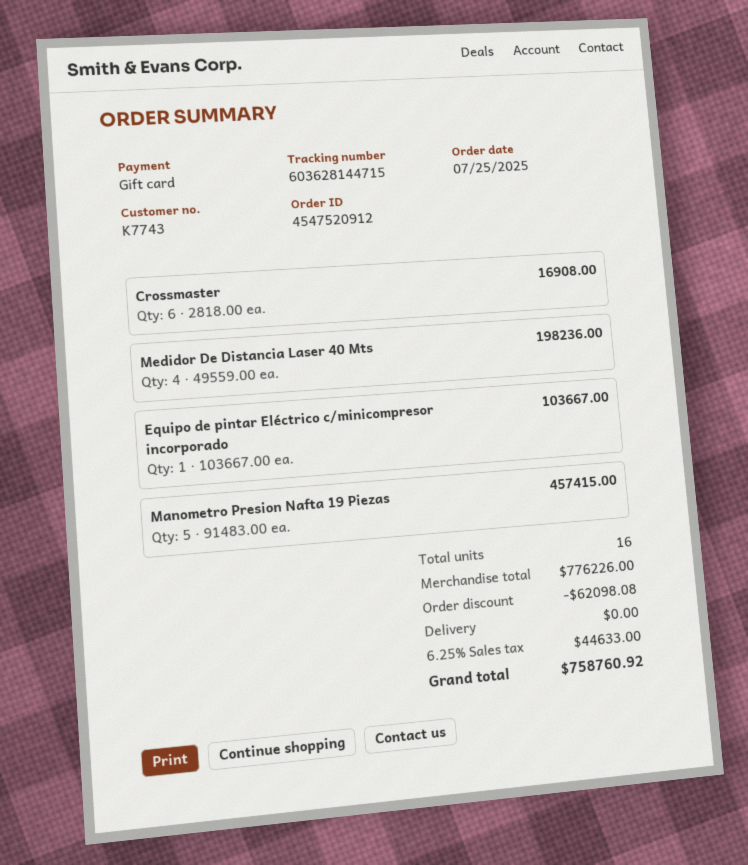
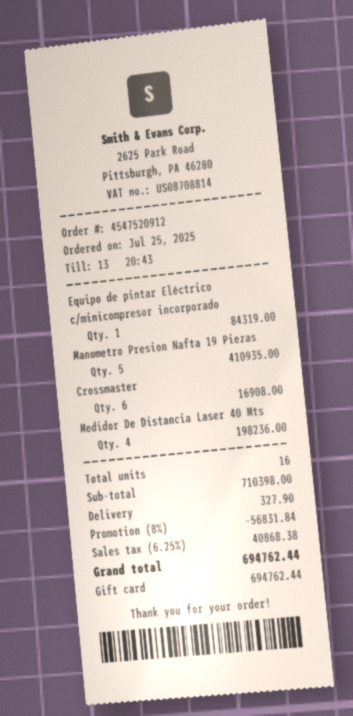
Equipo de pintar Eléctrico c/minicompresor incorporado: 1 for 103667.00 -> 1 for 84319.00
Manometro Presion Nafta 19 Piezas: 5 for 457415.00 -> 5 for 410935.00
subtotal: 776226.00 -> 710398.00
discount: 62098.08 -> 56831.84
shipping: 0.00 -> 327.90
tax: 6.25% = 44633.00 -> 6.25% = 40868.38
total: 758760.92 -> 694762.44

